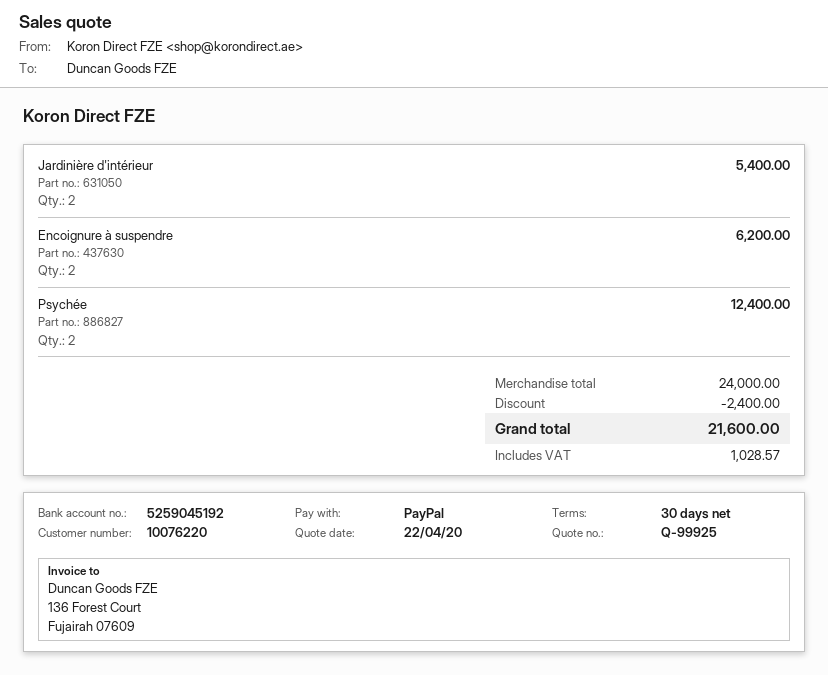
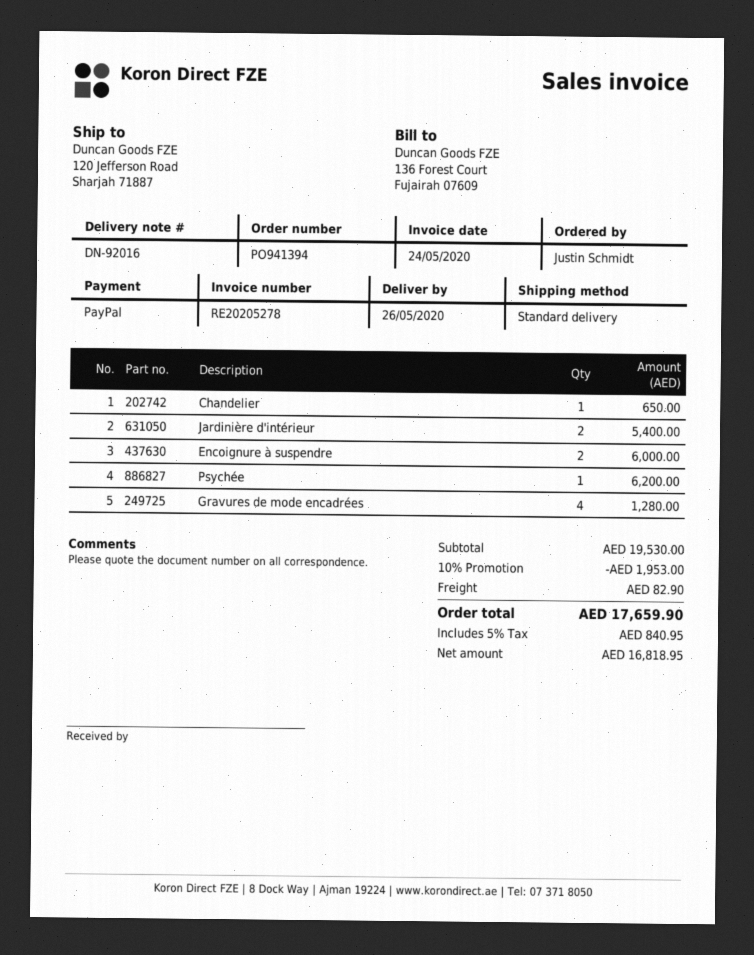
Encoignure à suspendre: 2 for 6200.00 -> 2 for 6000.00
Psychée: 2 for 12400.00 -> 1 for 6200.00
Chandelier: none -> 1 for 650.00
Gravures de mode encadrées: none -> 4 for 1280.00
subtotal: 24000.00 -> 19530.00
discount: 2400.00 -> 1953.00
shipping: none -> 82.90
tax: 1028.57 -> 840.95
total: 21600.00 -> 17659.90

